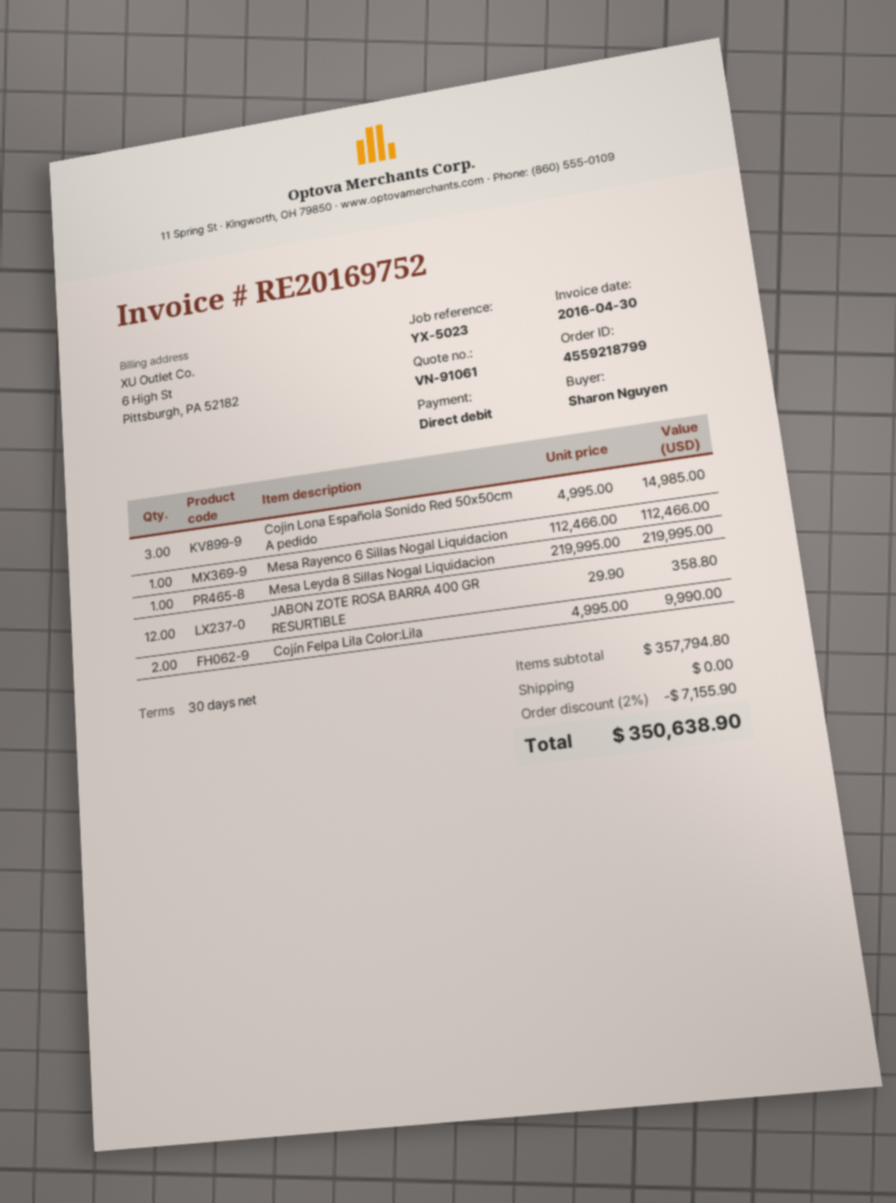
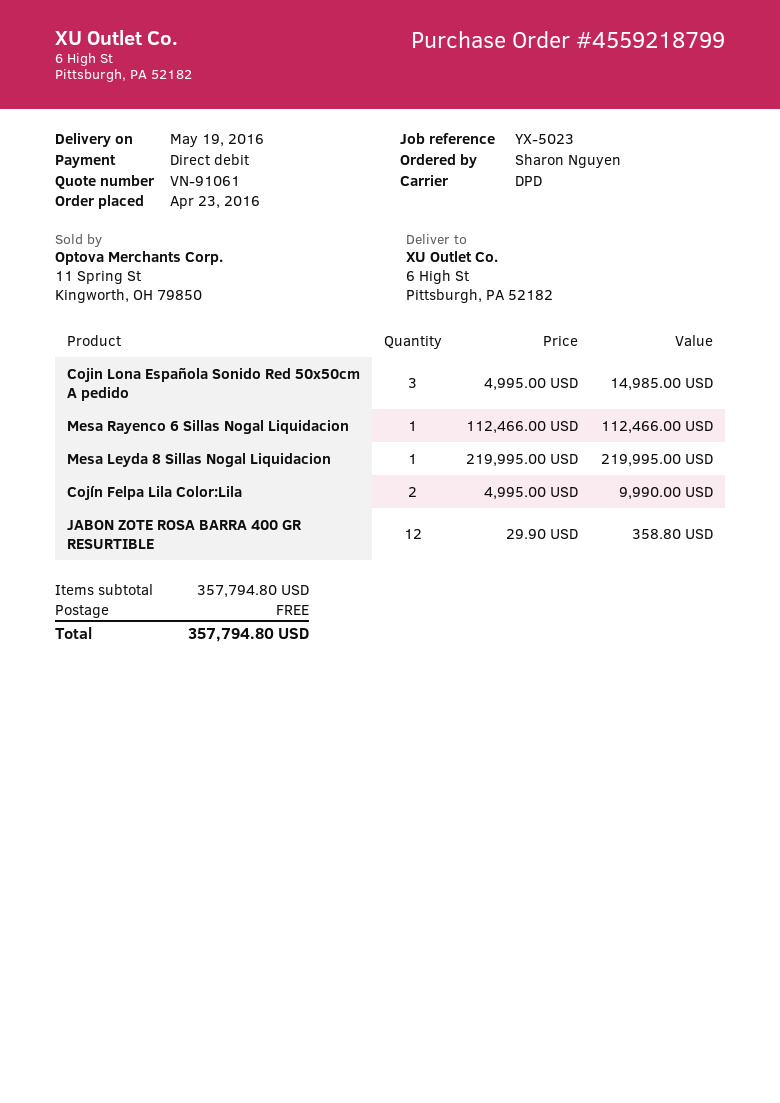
discount: 2% = 7155.90 -> none
total: 350638.90 -> 357794.80

